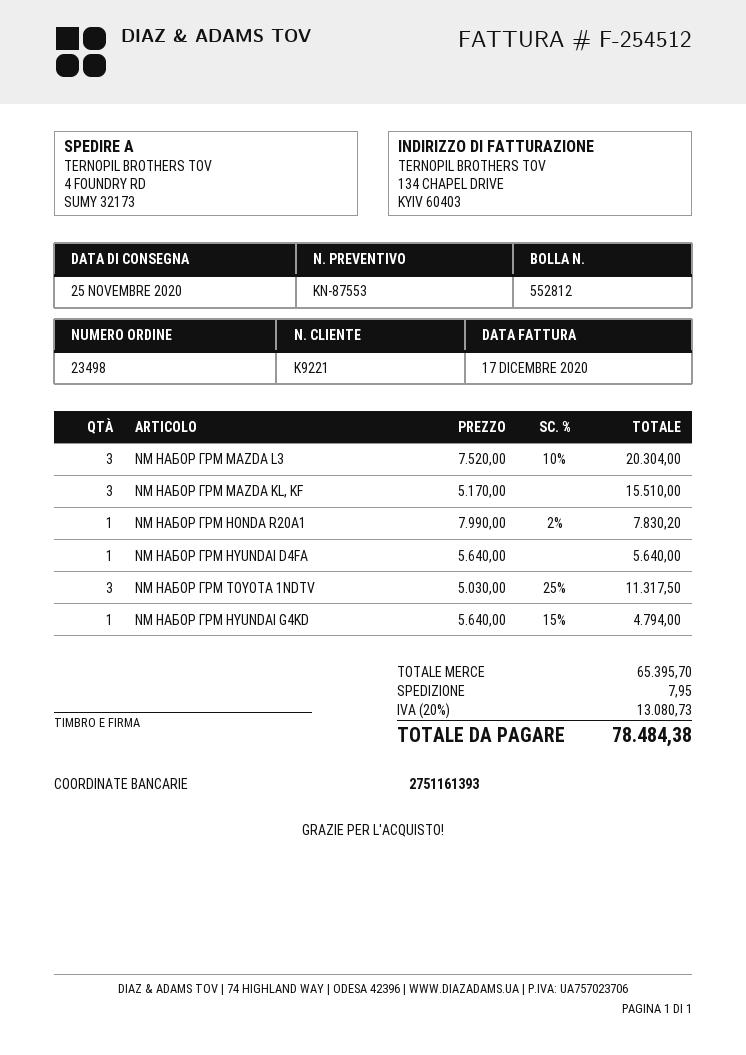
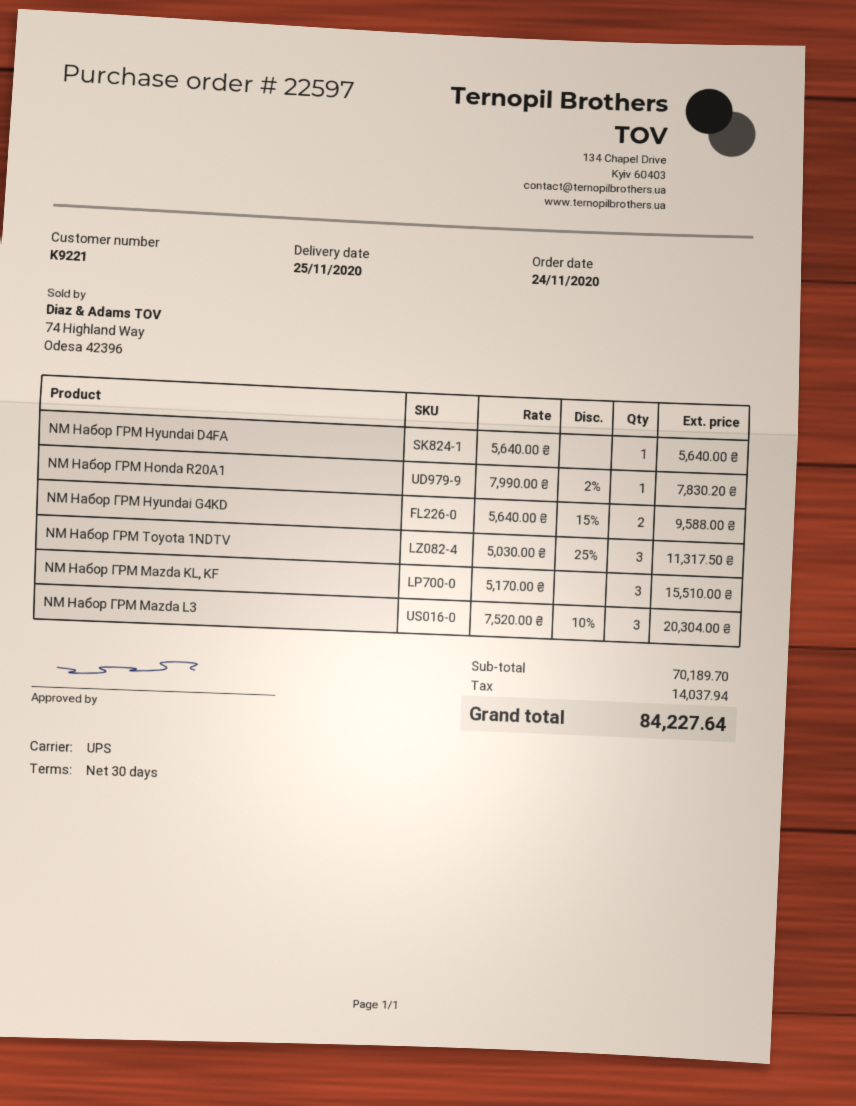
order number: 23498 -> 22597
NM НАБОР ГРМ HYUNDAI G4KD: 1 x 5640.00 - 15% = 4794.00 -> 2 x 5640.00 - 15% = 9588.00
subtotal: 65395.70 -> 70189.70
shipping: 7.95 -> none
tax: 13080.73 -> 14037.94
total: 78484.38 -> 84227.64

